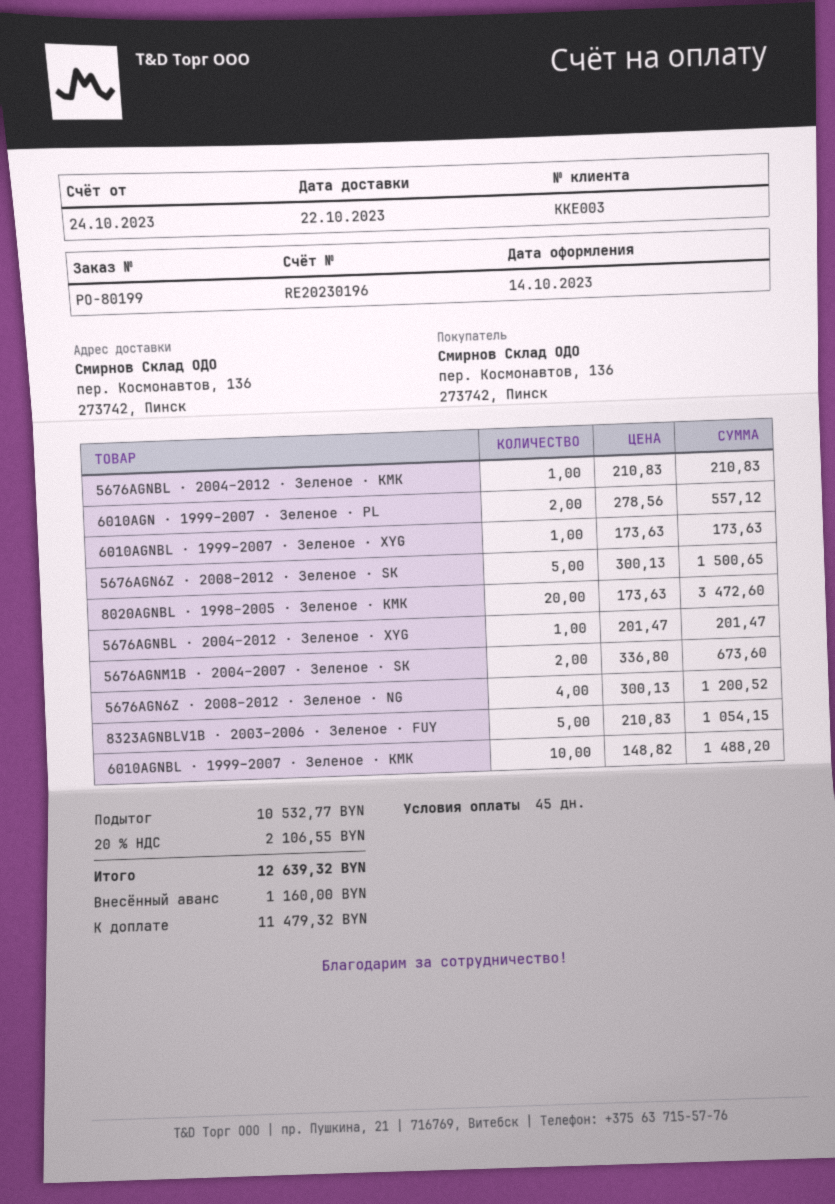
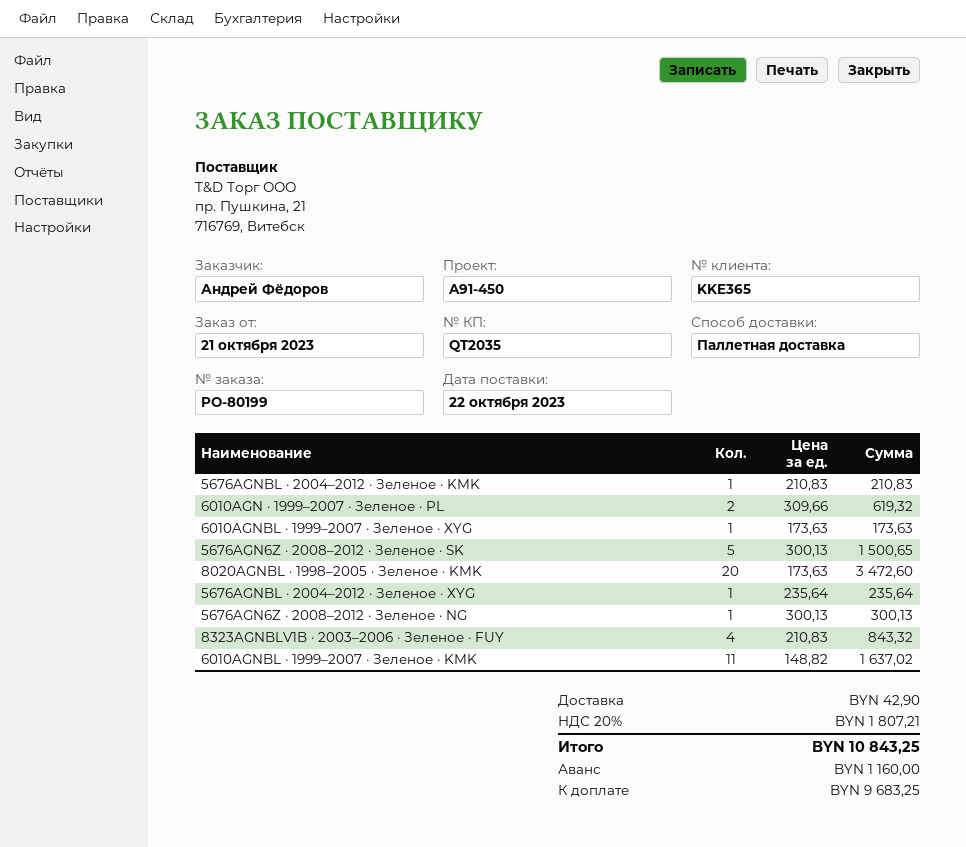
order date: 2023-10-14 -> 2023-10-21
customer number: KKE003 -> KKE365
6010AGN · 1999–2007 · Зеленое · PL: 2 x 278.56 = 557.12 -> 2 x 309.66 = 619.32
5676AGNBL · 2004–2012 · Зеленое · XYG: 1 x 201.47 = 201.47 -> 1 x 235.64 = 235.64
5676AGNM1B · 2004–2007 · Зеленое · SK: 2 x 336.80 = 673.60 -> none
5676AGN6Z · 2008–2012 · Зеленое · NG: 4 x 300.13 = 1200.52 -> 1 x 300.13 = 300.13
8323AGNBLV1B · 2003–2006 · Зеленое · FUY: 5 x 210.83 = 1054.15 -> 4 x 210.83 = 843.32
6010AGNBL · 1999–2007 · Зеленое · KMK: 10 x 148.82 = 1488.20 -> 11 x 148.82 = 1637.02
shipping: none -> 42.90
tax: 20% = 2106.55 -> 20% = 1807.21
total: 12639.32 -> 10843.25
balance: 11479.32 -> 9683.25

